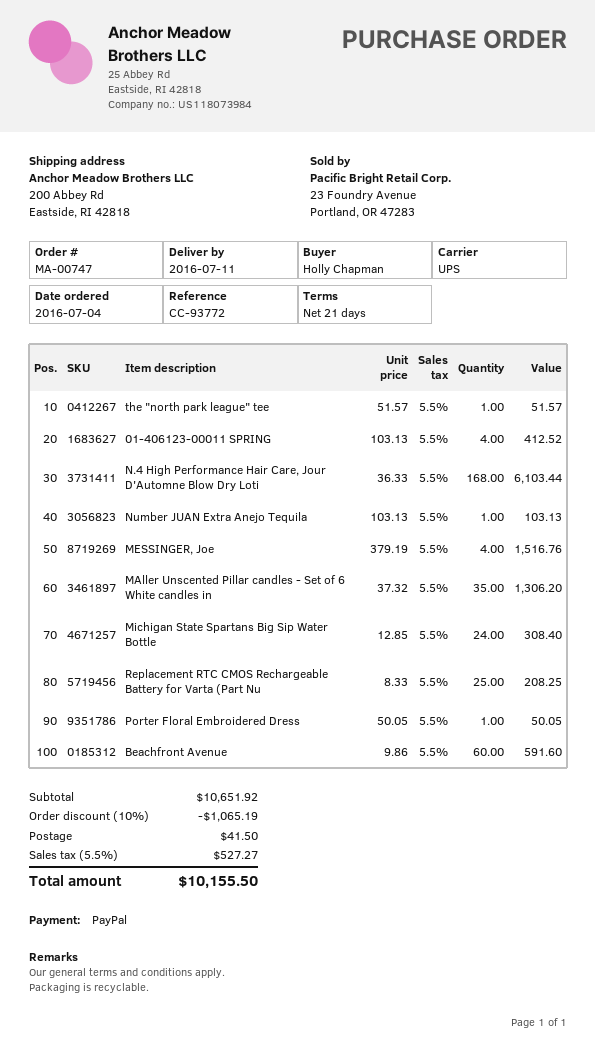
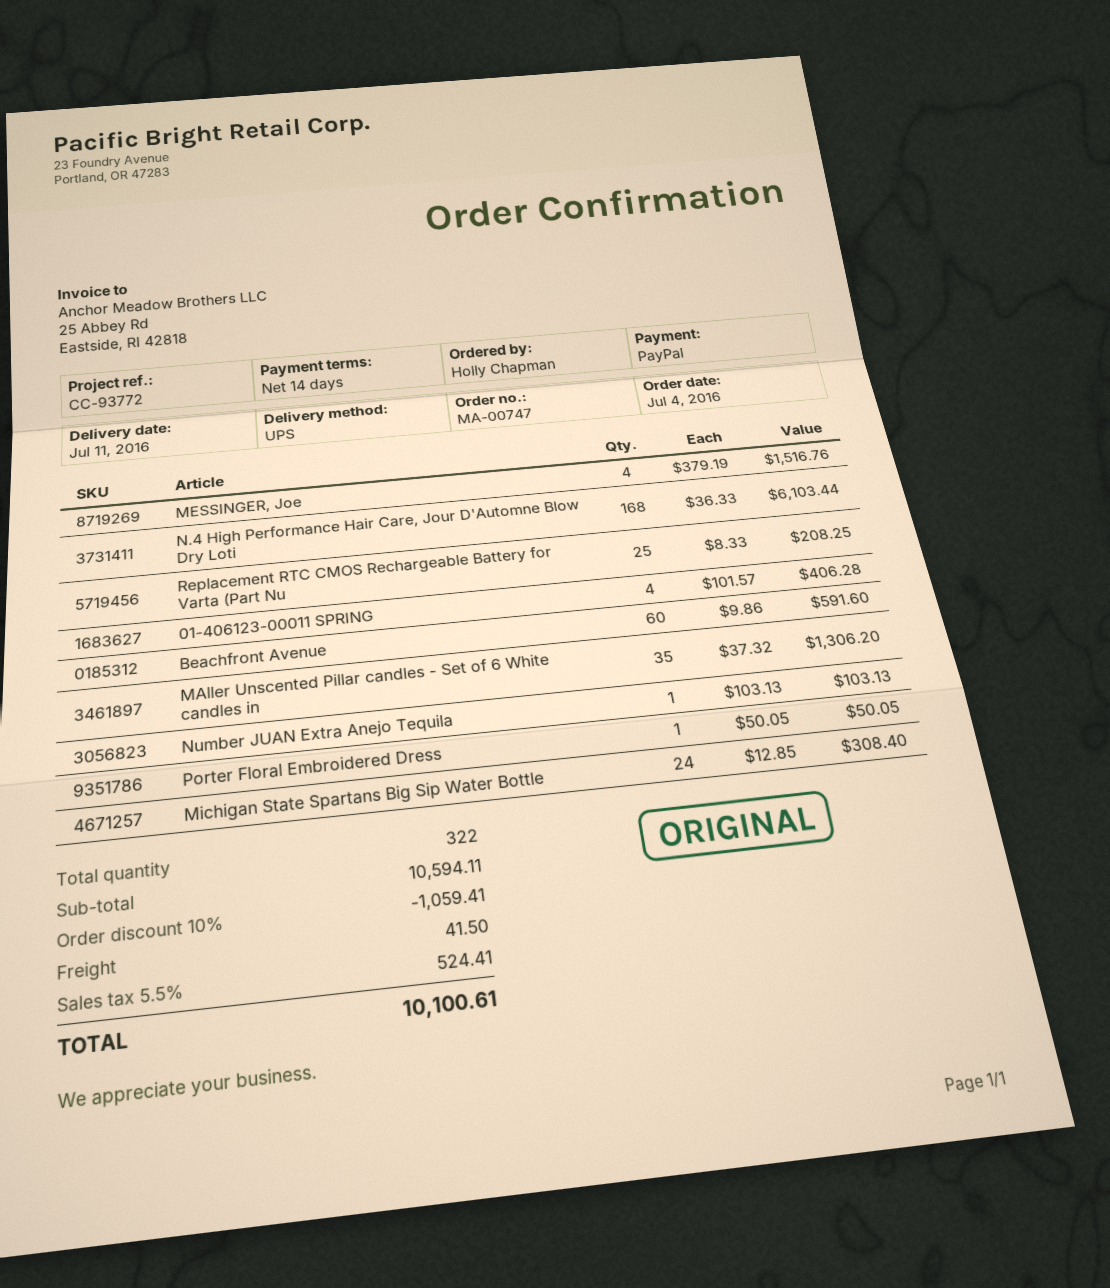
payment terms: 21 days -> 14 days
the "north park league" tee: 1 x 51.57 = 51.57 -> none
01-406123-00011 SPRING: 4 x 103.13 = 412.52 -> 4 x 101.57 = 406.28
subtotal: 10651.92 -> 10594.11
discount: 10% = 1065.19 -> 10% = 1059.41
tax: 5.5% = 527.27 -> 5.5% = 524.41
total: 10155.50 -> 10100.61

